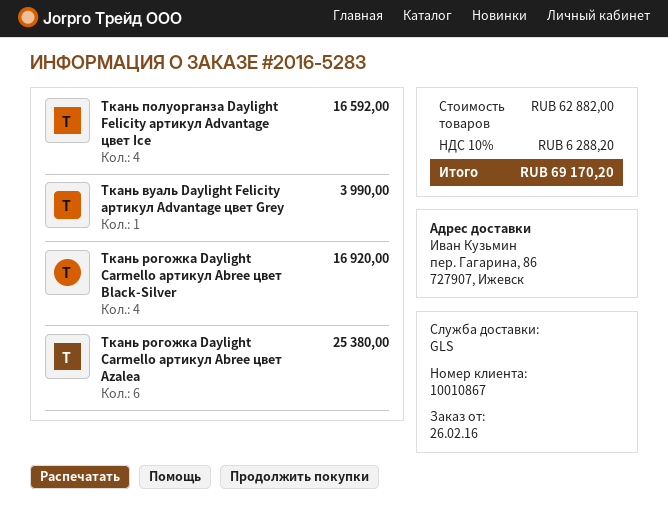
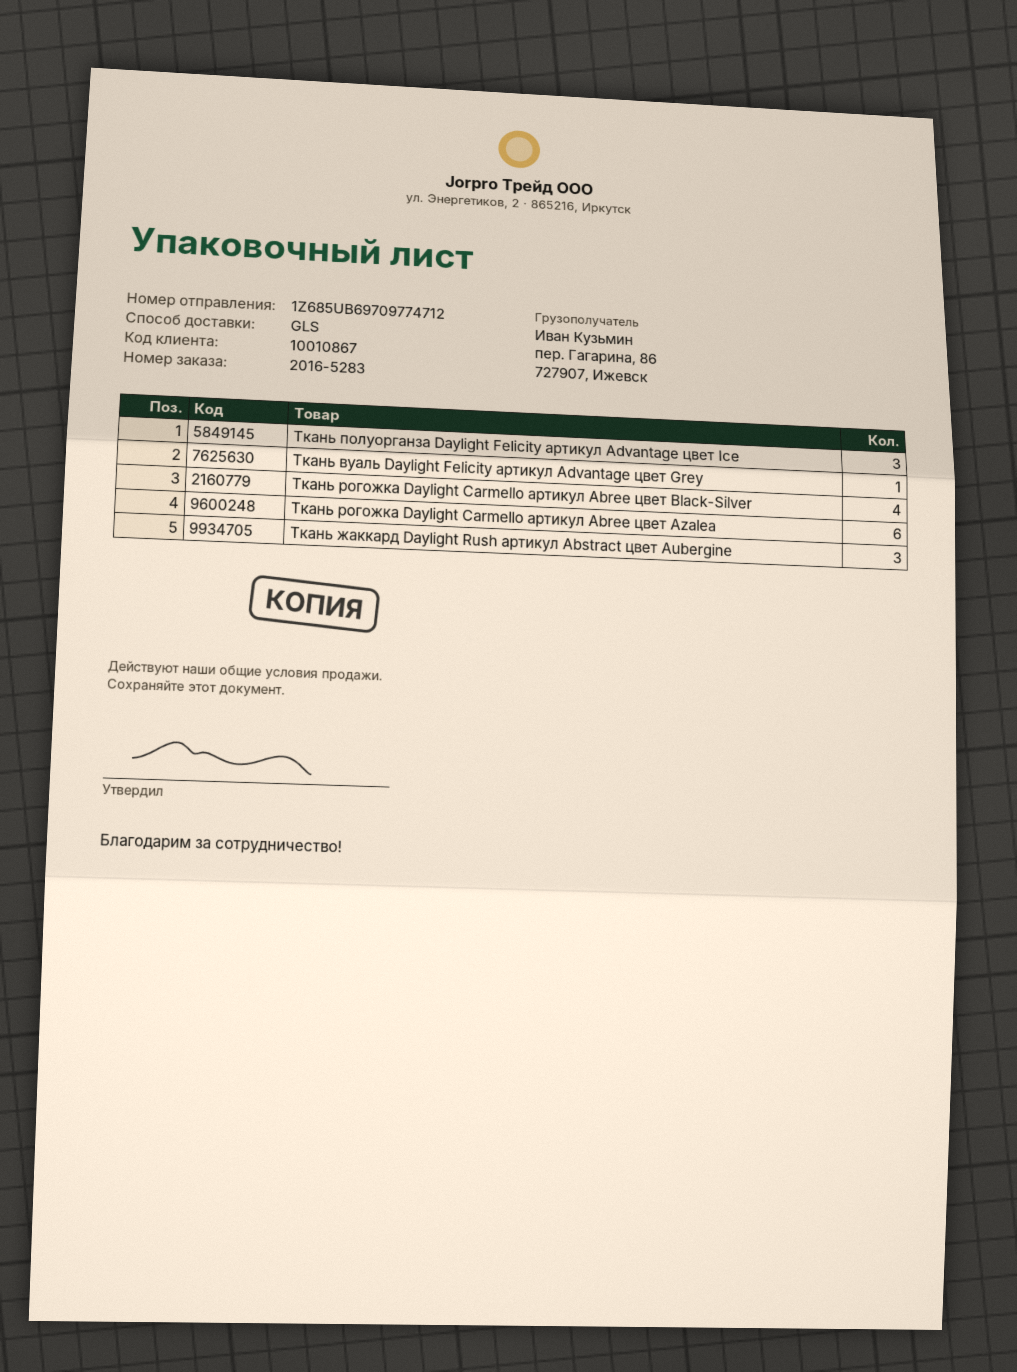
Ткань полуорганза Daylight Felicity артикул Advantage цвет Ice: 4 -> 3
Ткань жаккард Daylight Rush артикул Abstract цвет Aubergine: none -> 3

